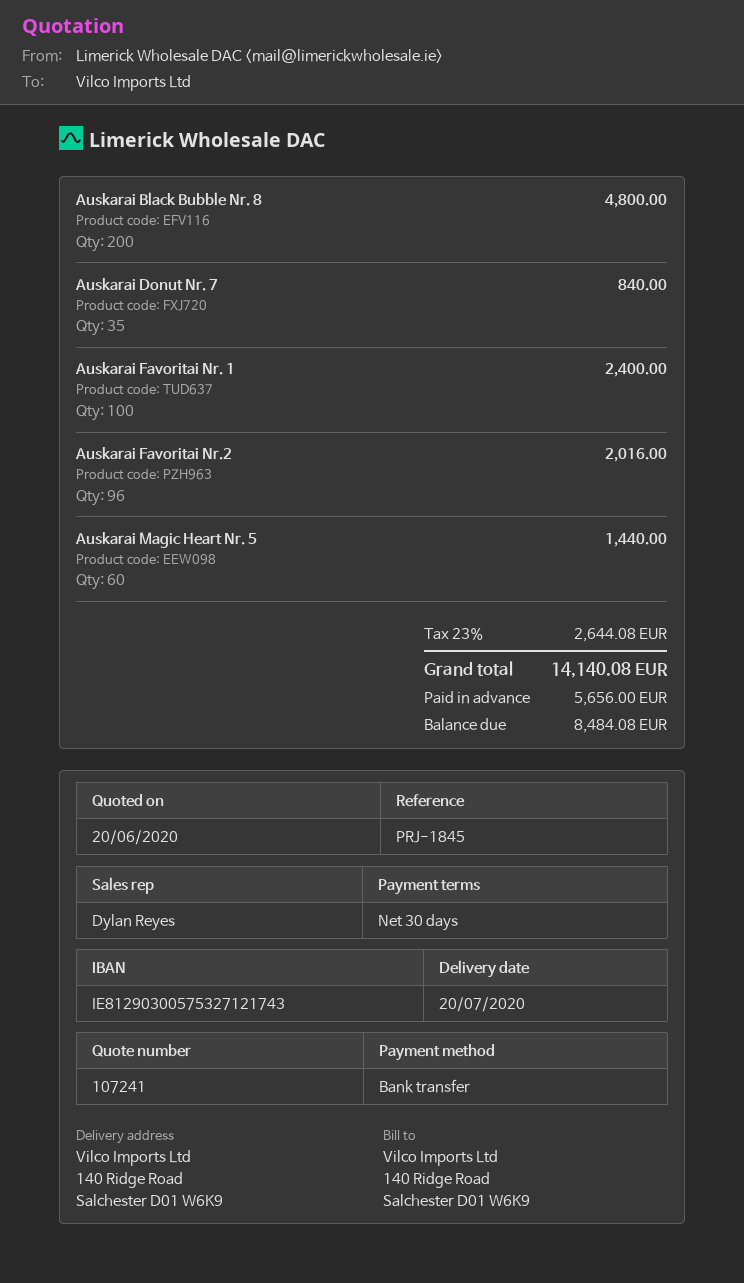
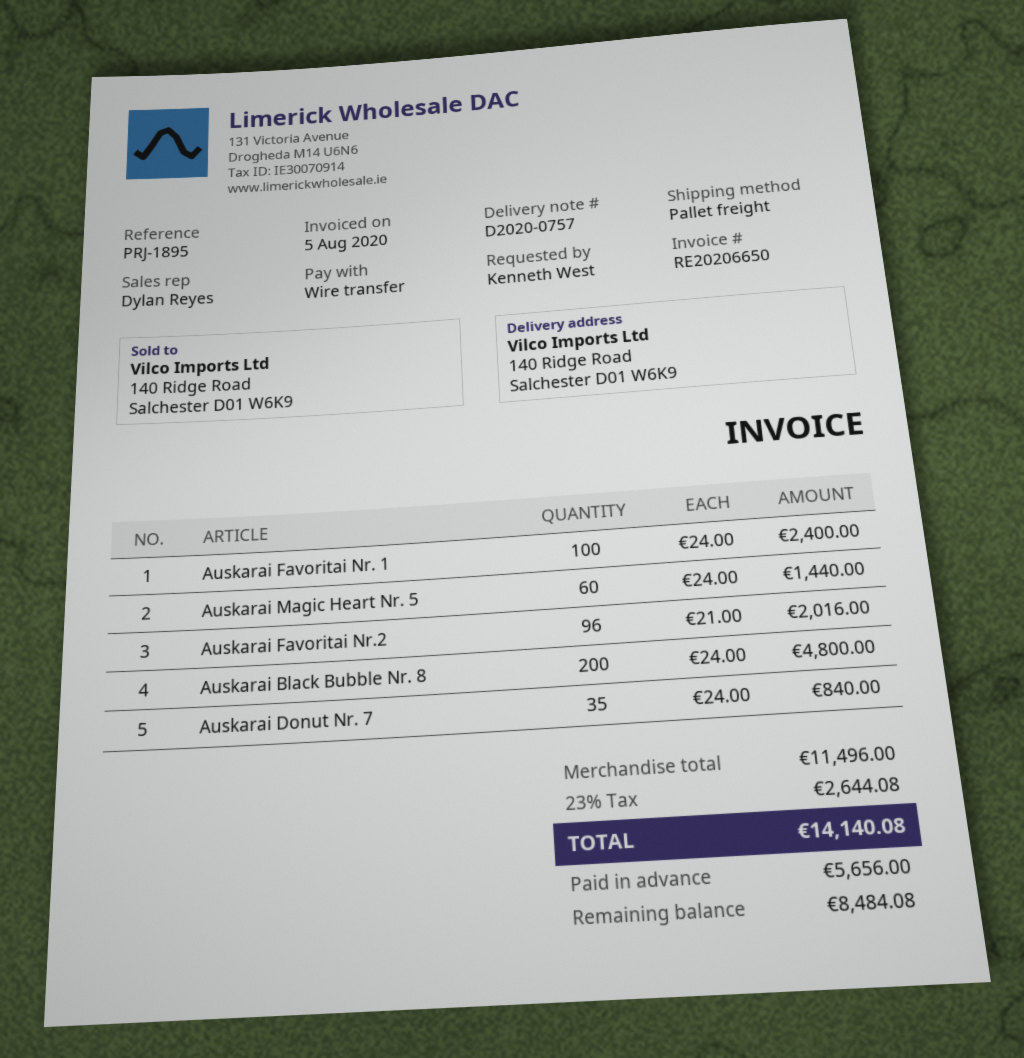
reference: PRJ-1845 -> PRJ-1895

